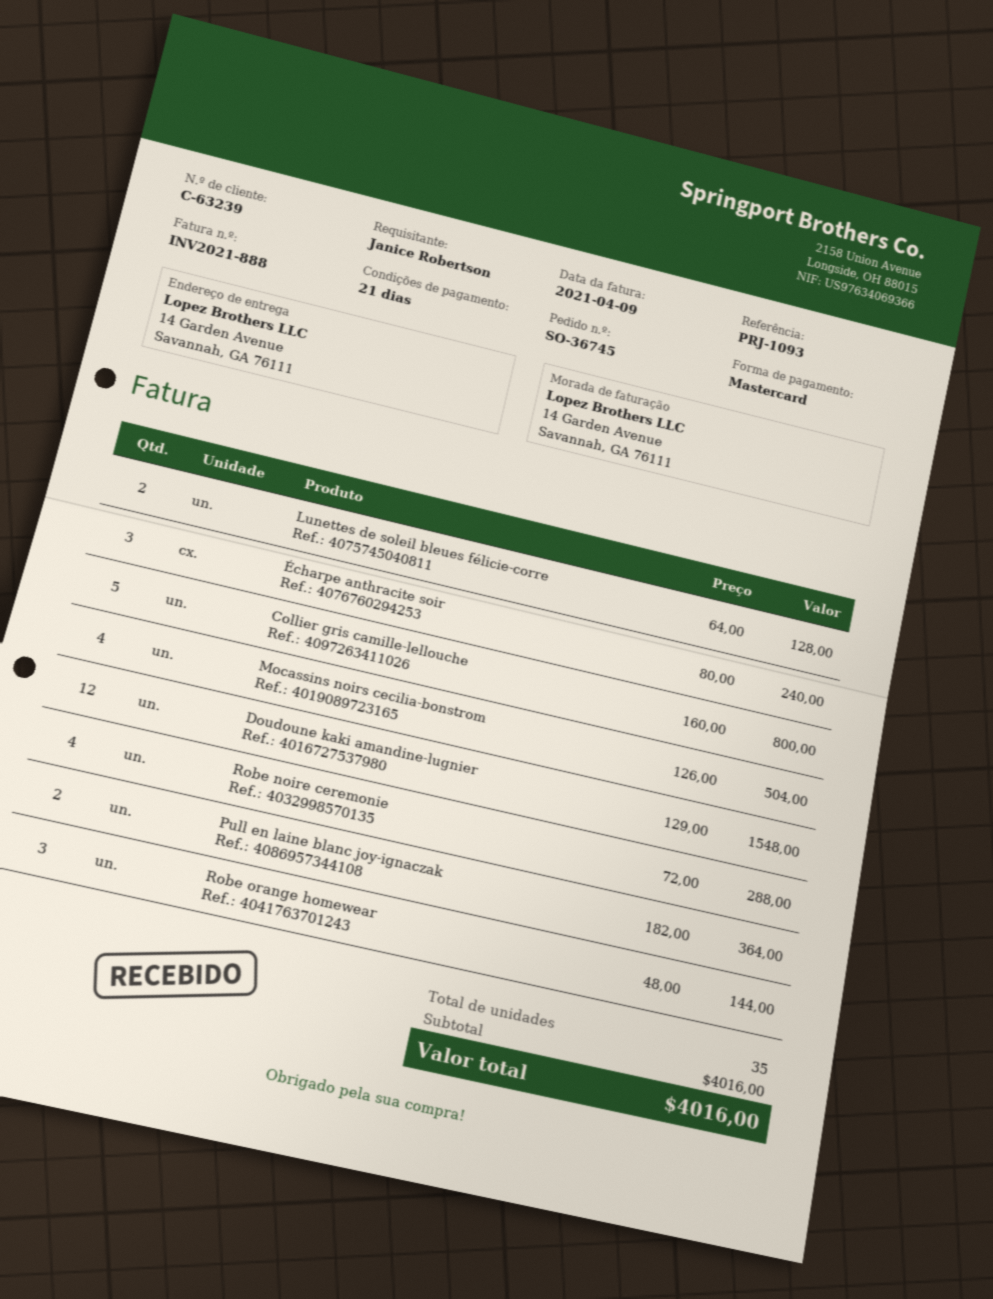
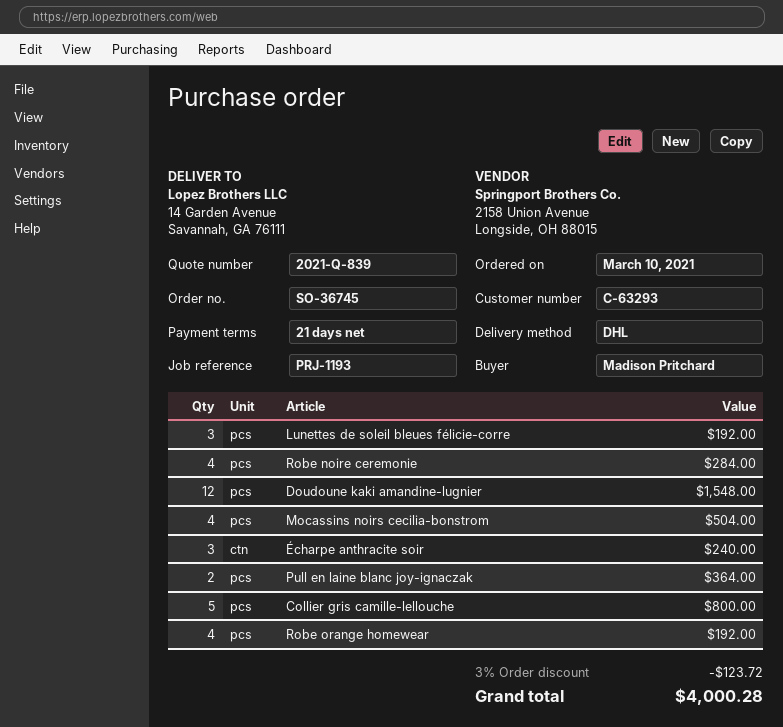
customer number: C-63239 -> C-63293
reference: PRJ-1093 -> PRJ-1193
ordered by: Janice Robertson -> Madison Pritchard
Lunettes de soleil bleues félicie-corre: 2 for 128.00 -> 3 for 192.00
Robe noire ceremonie: 4 for 288.00 -> 4 for 284.00
Robe orange homewear: 3 for 144.00 -> 4 for 192.00
discount: none -> 3% = 123.72
total: 4016.00 -> 4000.28

